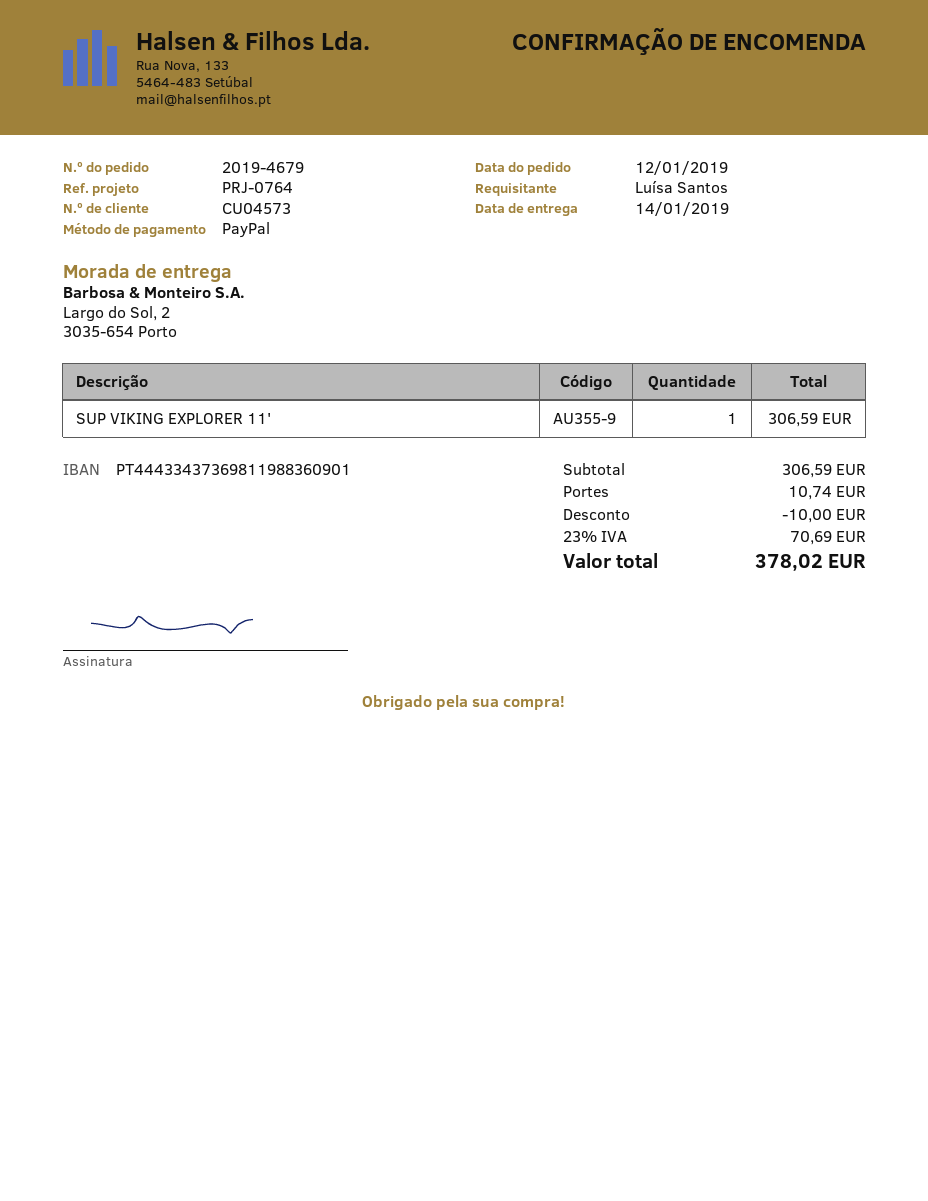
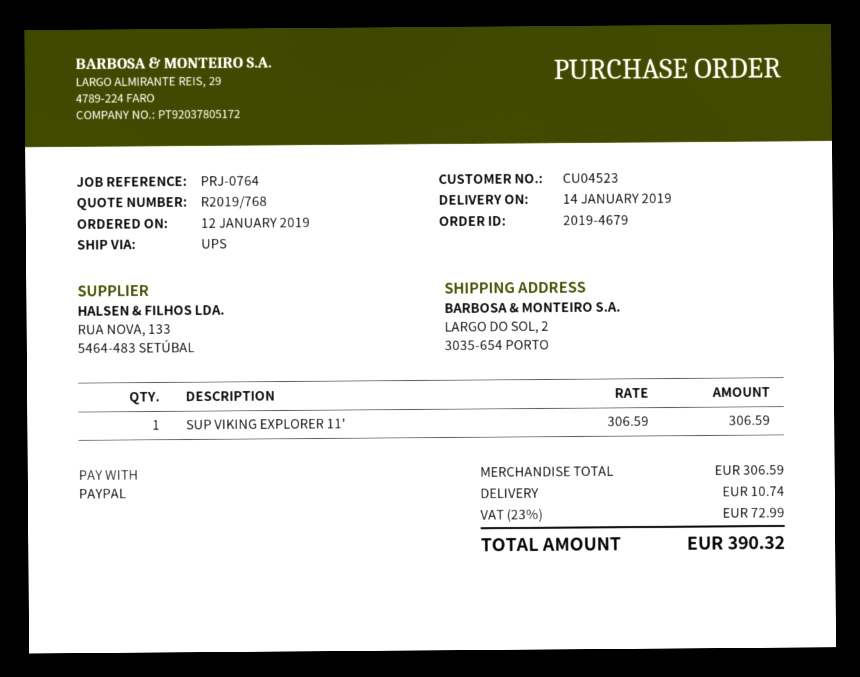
customer number: CU04573 -> CU04523
discount: 10.00 -> none
tax: 23% = 70.69 -> 23% = 72.99
total: 378.02 -> 390.32

